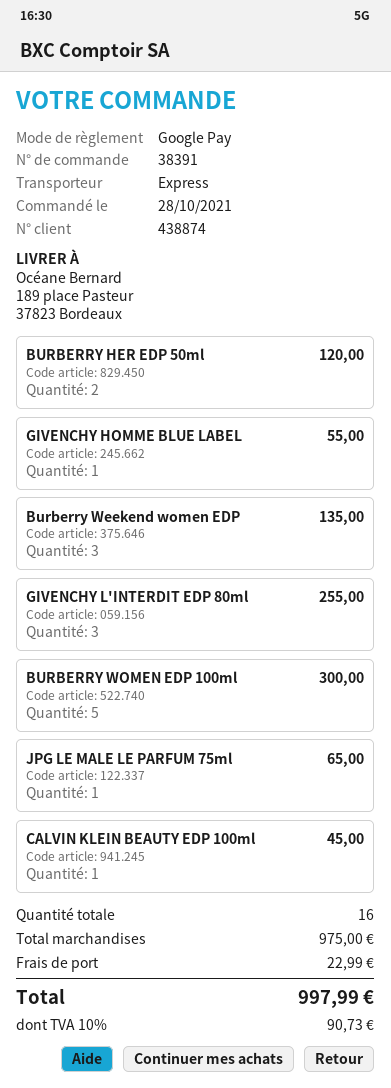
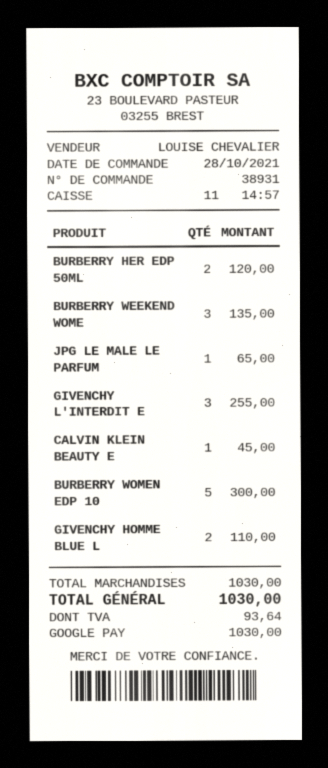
order number: 38391 -> 38931
GIVENCHY HOMME BLUE LABEL: 1 for 55.00 -> 2 for 110.00
subtotal: 975.00 -> 1030.00
shipping: 22.99 -> none
tax: 90.73 -> 93.64
total: 997.99 -> 1030.00

